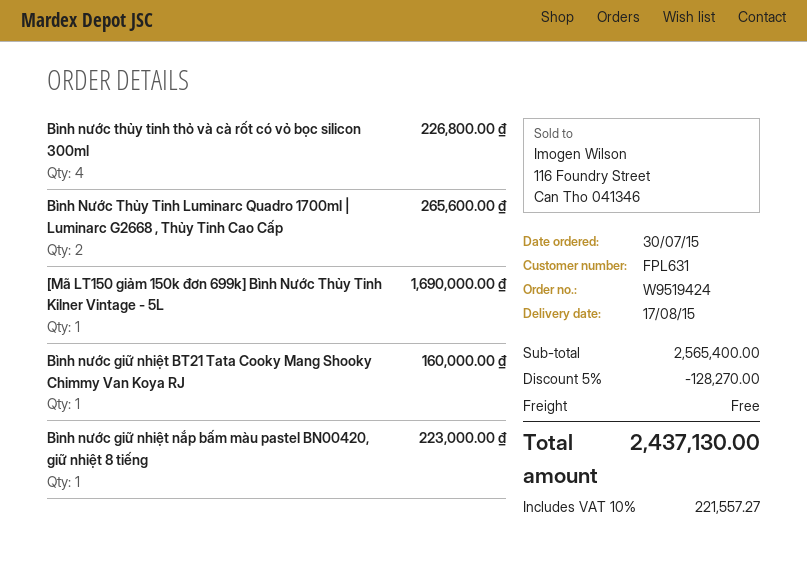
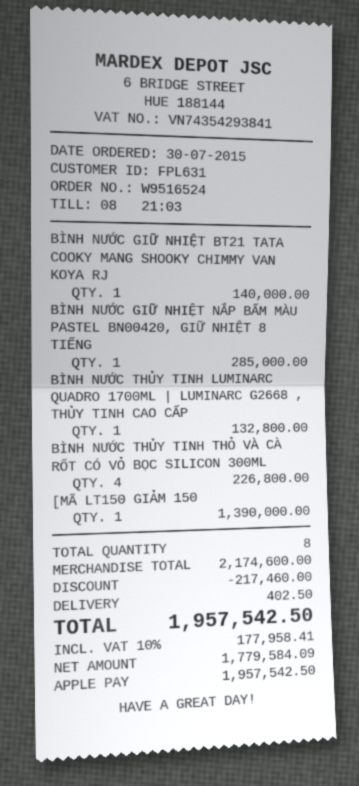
order number: W9519424 -> W9516524
Bình Nước Thủy Tinh Luminarc Quadro 1700ml | Luminarc G2668 , Thủy Tinh Cao Cấp: 2 for 265600.00 -> 1 for 132800.00
[Mã LT150 giảm 150k đơn 699k] Bình Nước Thủy Tinh Kilner Vintage - 5L: 1 for 1690000.00 -> 1 for 1390000.00
Bình nước giữ nhiệt BT21 Tata Cooky Mang Shooky Chimmy Van Koya RJ: 1 for 160000.00 -> 1 for 140000.00
Bình nước giữ nhiệt nắp bấm màu pastel BN00420, giữ nhiệt 8 tiếng: 1 for 223000.00 -> 1 for 285000.00
subtotal: 2565400.00 -> 2174600.00
discount: 128270.00 -> 217460.00
shipping: 0.00 -> 402.50
tax: 10% = 221557.27 -> 10% = 177958.41
total: 2437130.00 -> 1957542.50

